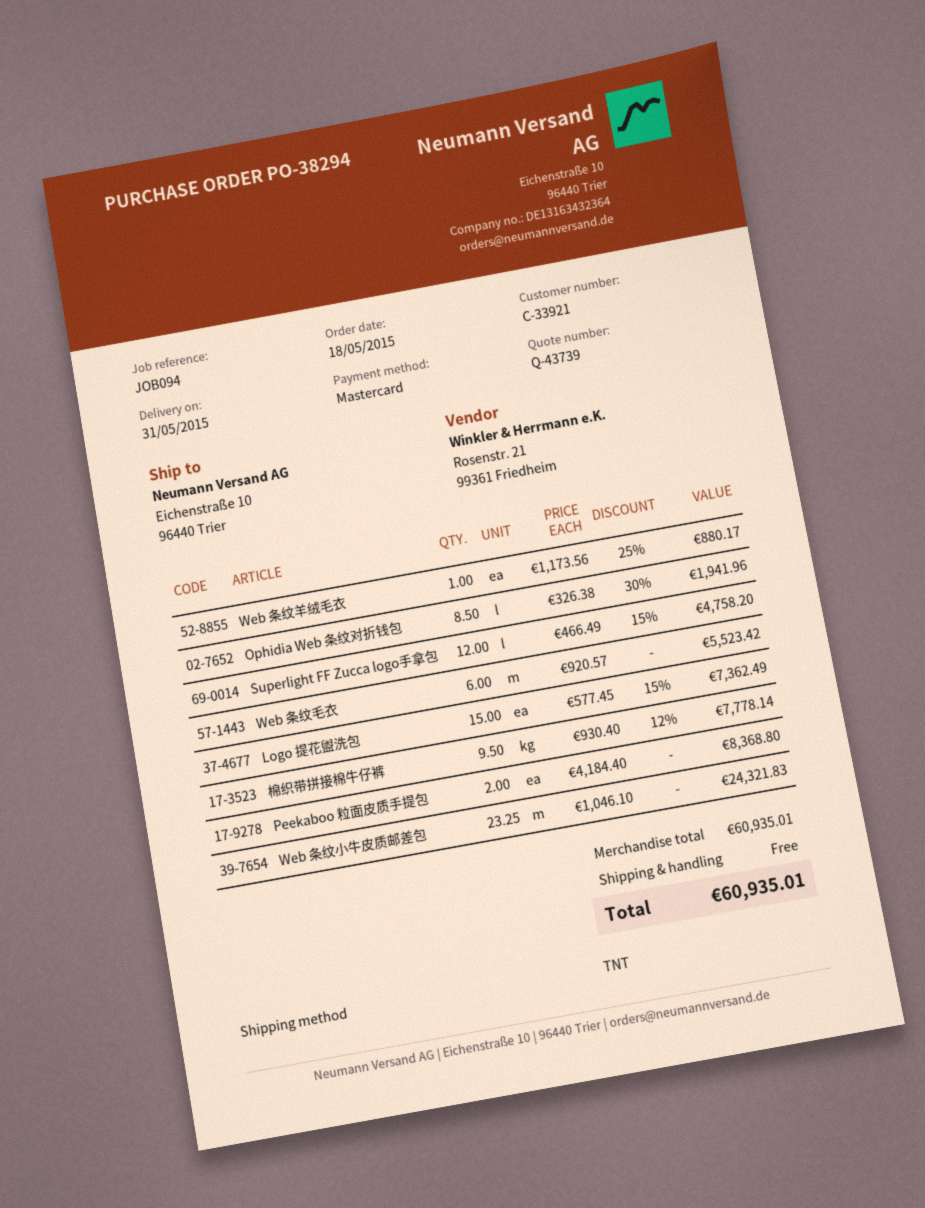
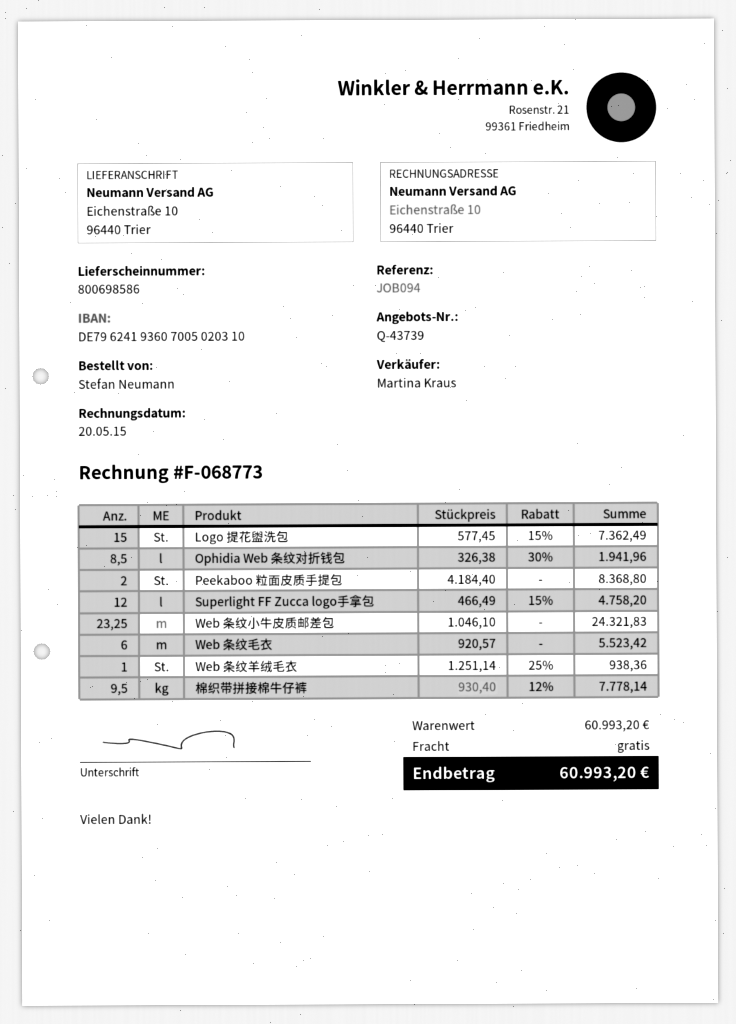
Web 条纹羊绒毛衣: 1 x 1173.56 - 25% = 880.17 -> 1 x 1251.14 - 25% = 938.36
subtotal: 60935.01 -> 60993.20
total: 60935.01 -> 60993.20

